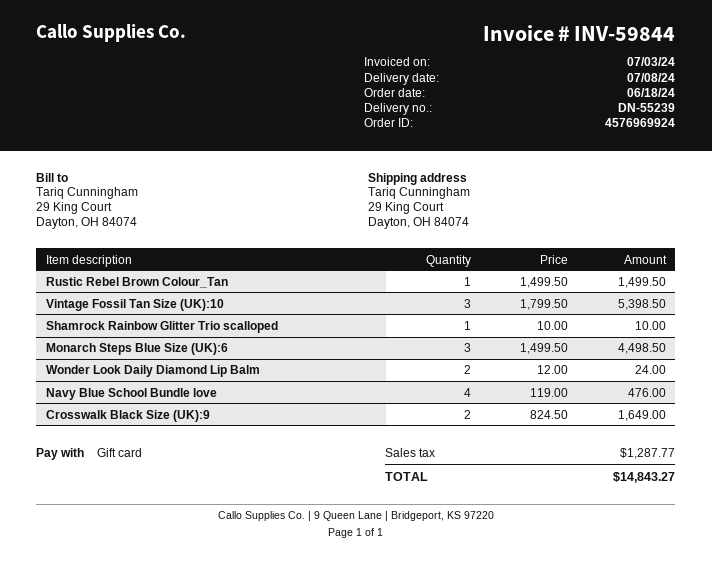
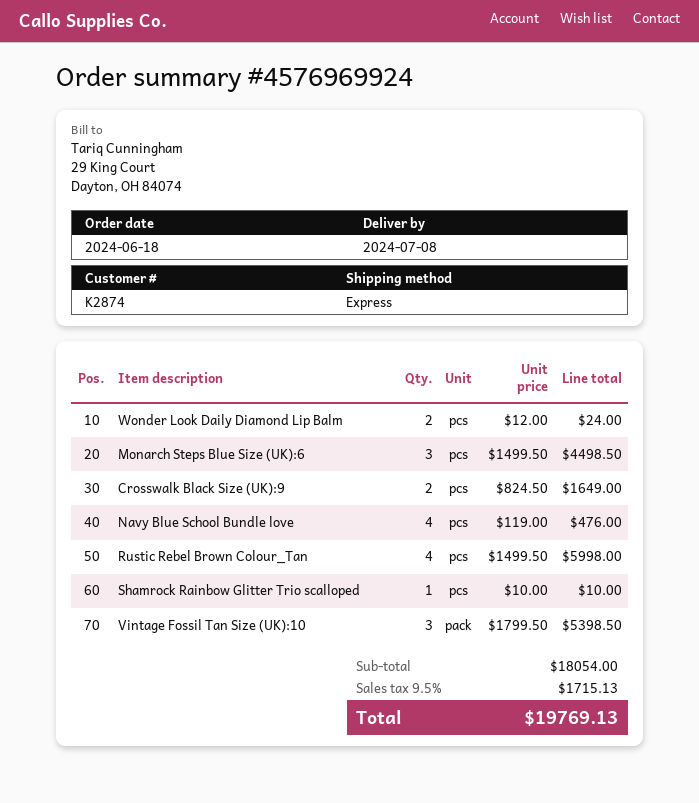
Rustic Rebel Brown Colour_Tan: 1 x 1499.50 = 1499.50 -> 4 x 1499.50 = 5998.00
tax: 1287.77 -> 1715.13
total: 14843.27 -> 19769.13

